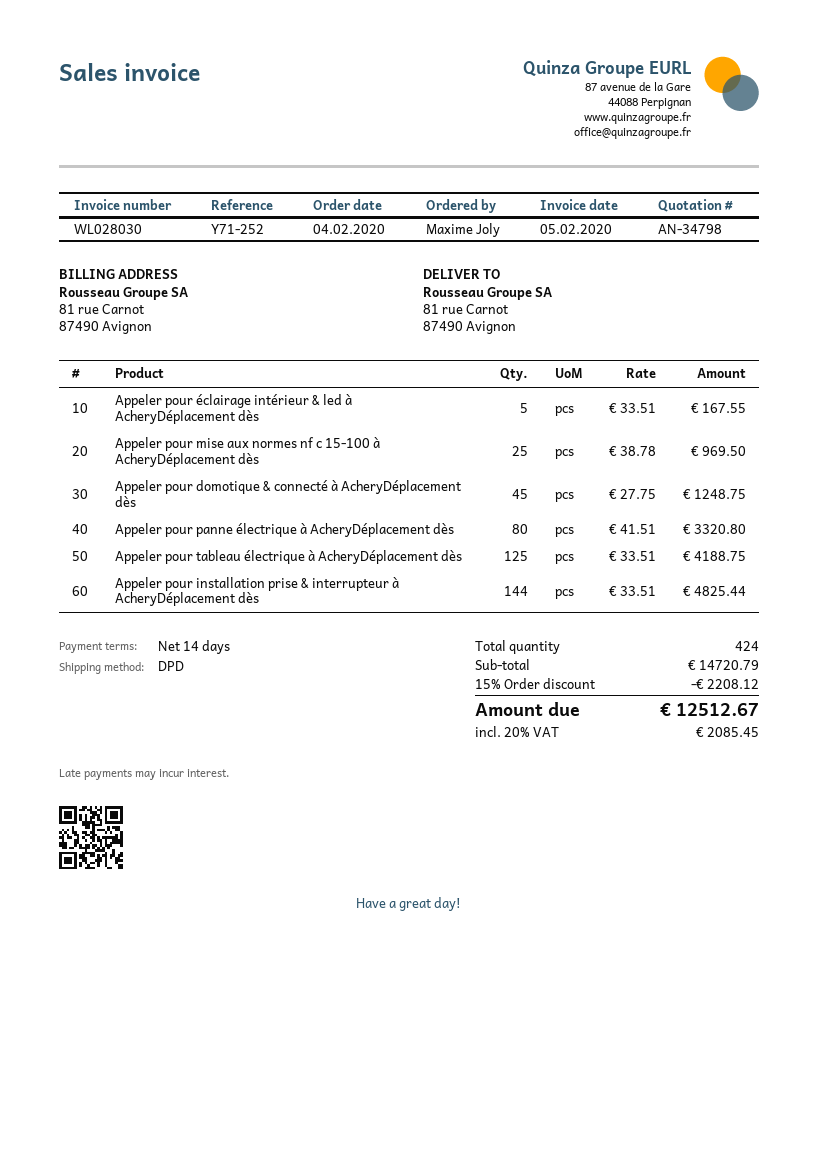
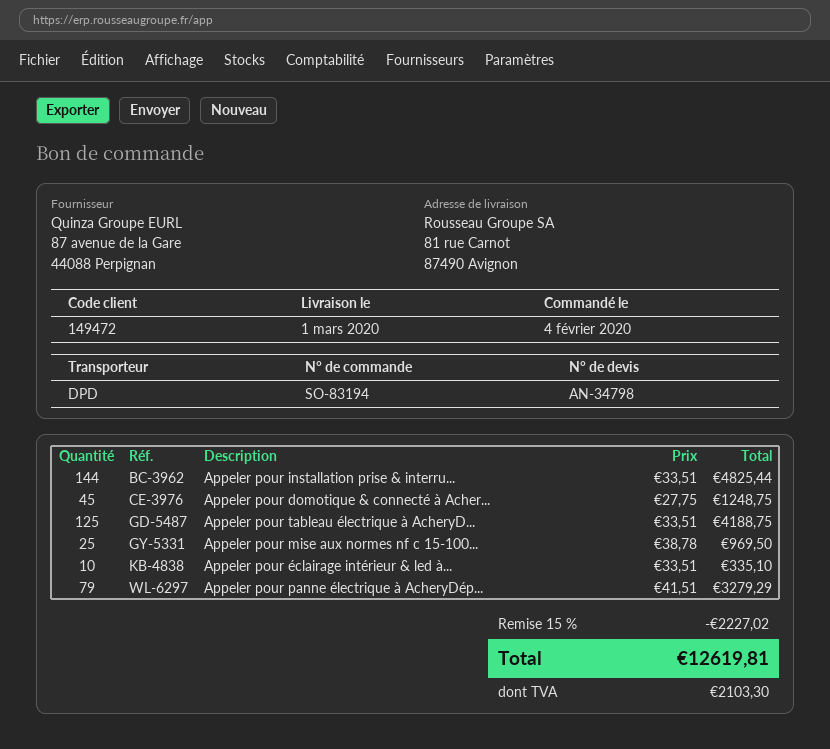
Appeler pour éclairage intérieur & led à AcheryDéplacement dès: 5 x 33.51 = 167.55 -> 10 x 33.51 = 335.10
Appeler pour panne électrique à AcheryDéplacement dès: 80 x 41.51 = 3320.80 -> 79 x 41.51 = 3279.29
discount: 15% = 2208.12 -> 15% = 2227.02
tax: 2085.45 -> 2103.30
total: 12512.67 -> 12619.81

